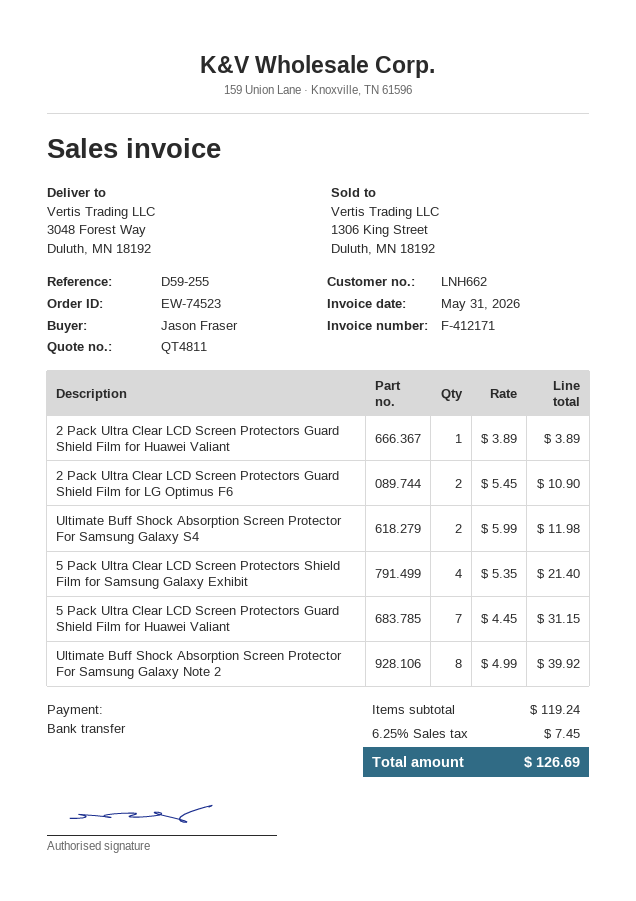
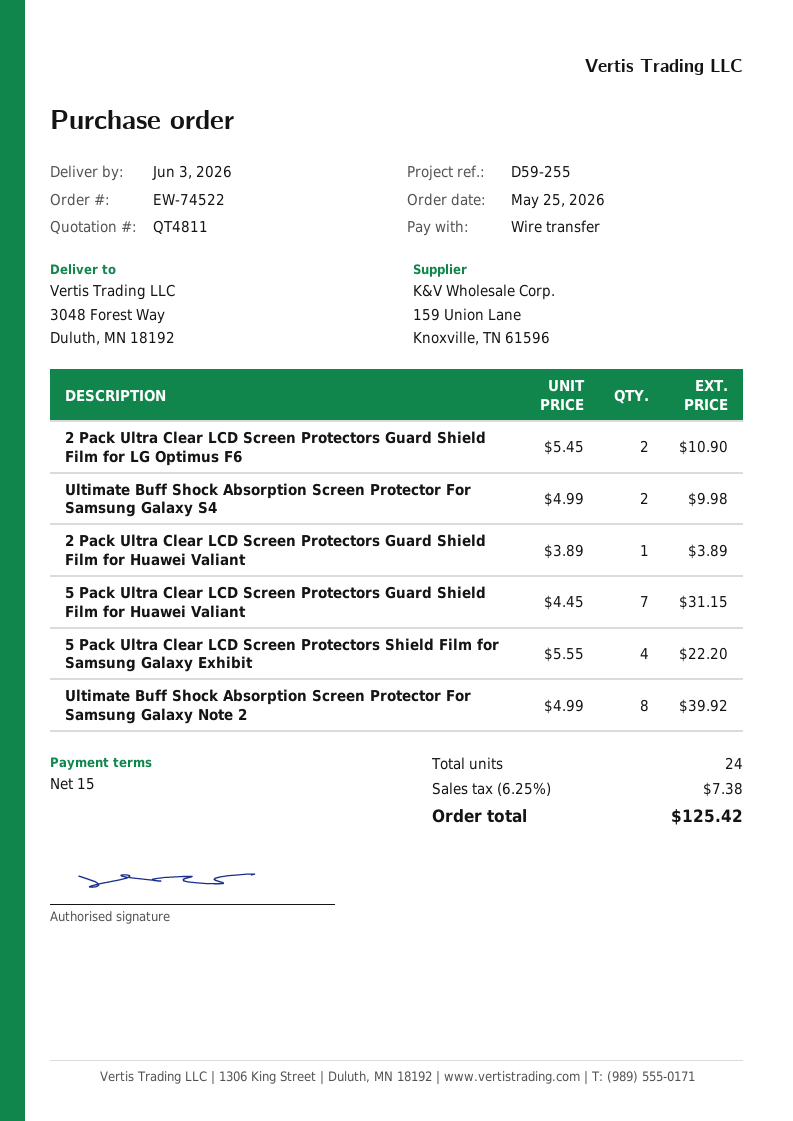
order number: EW-74523 -> EW-74522
Ultimate Buff Shock Absorption Screen Protector For Samsung Galaxy S4: 2 x 5.99 = 11.98 -> 2 x 4.99 = 9.98
5 Pack Ultra Clear LCD Screen Protectors Shield Film for Samsung Galaxy Exhibit: 4 x 5.35 = 21.40 -> 4 x 5.55 = 22.20
tax: 6.25% = 7.45 -> 6.25% = 7.38
total: 126.69 -> 125.42

